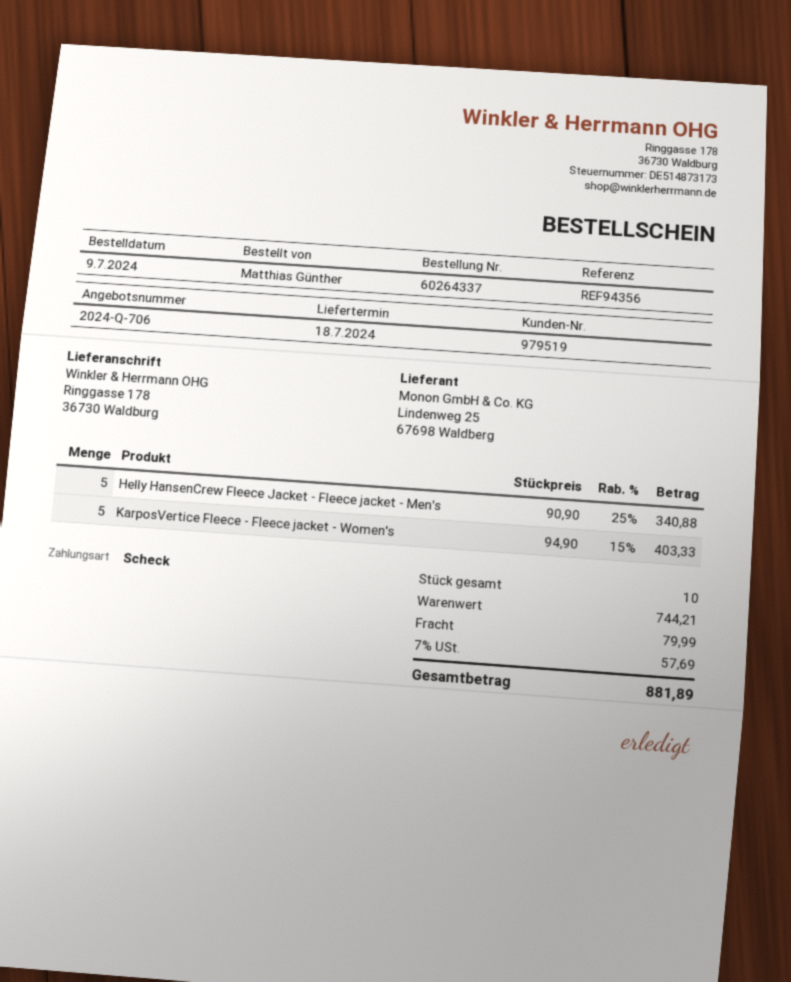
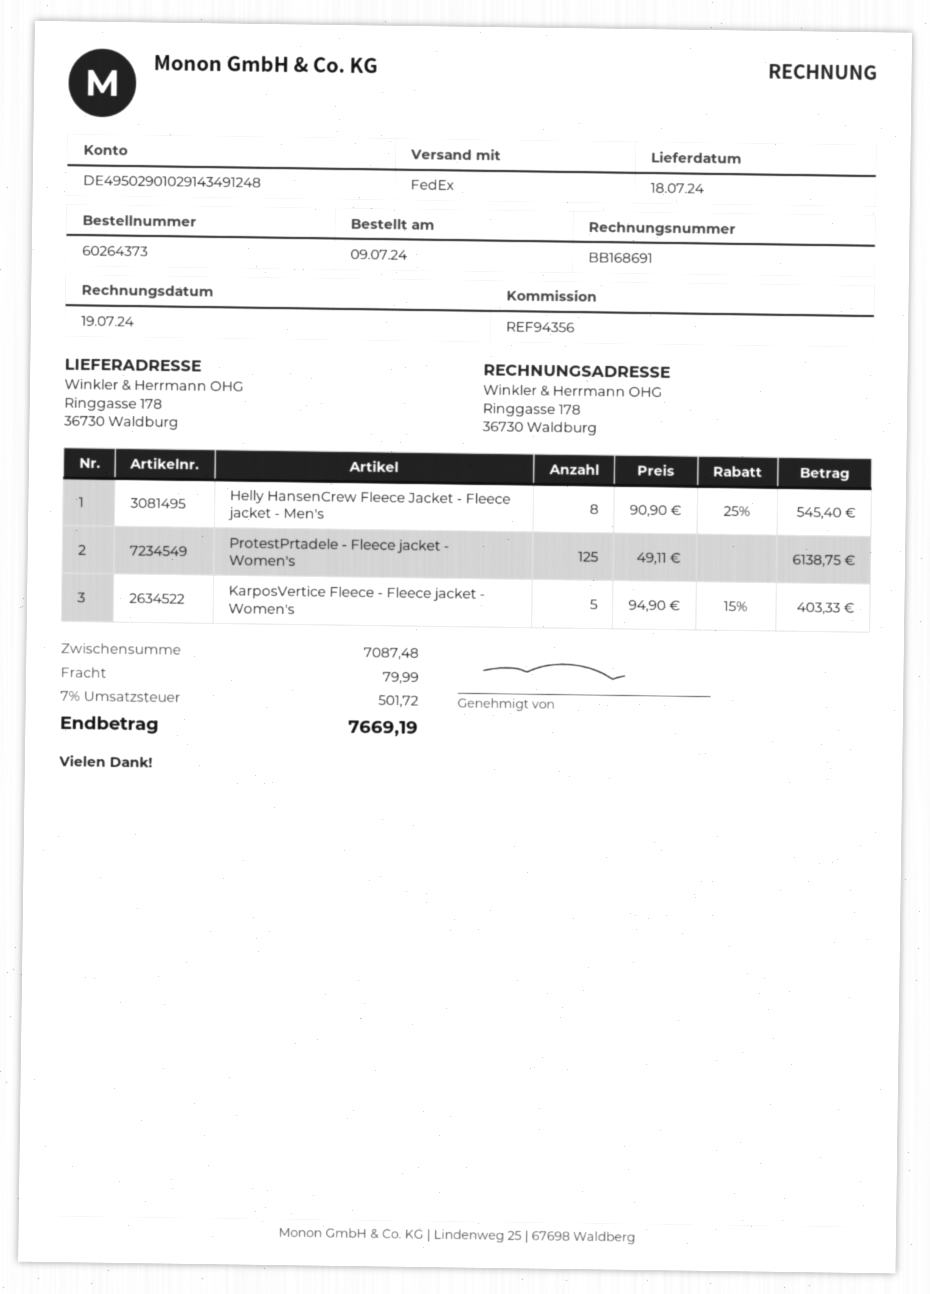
order number: 60264337 -> 60264373
Helly HansenCrew Fleece Jacket - Fleece jacket - Men's: 5 x 90.90 - 25% = 340.88 -> 8 x 90.90 - 25% = 545.40
ProtestPrtadele - Fleece jacket - Women's: none -> 125 x 49.11 = 6138.75
subtotal: 744.21 -> 7087.48
tax: 7% = 57.69 -> 7% = 501.72
total: 881.89 -> 7669.19

